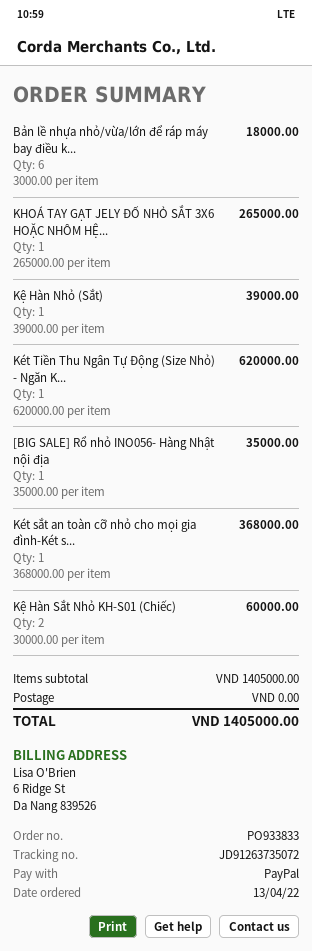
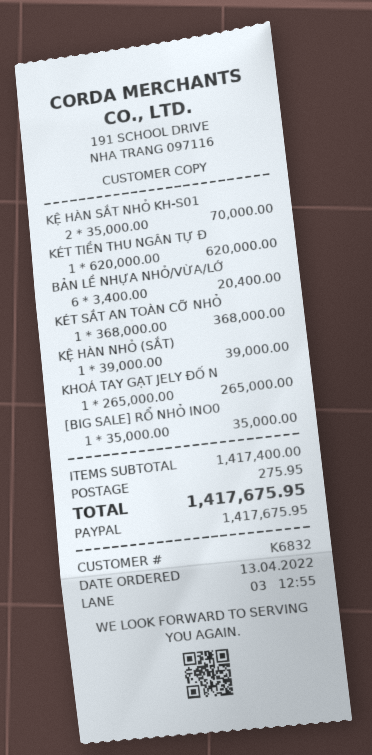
Bản lề nhựa nhỏ/vừa/lớn để ráp máy bay điều k...: 6 x 3000.00 = 18000.00 -> 6 x 3400.00 = 20400.00
Kệ Hàn Sắt Nhỏ KH-S01 (Chiếc): 2 x 30000.00 = 60000.00 -> 2 x 35000.00 = 70000.00
subtotal: 1405000.00 -> 1417400.00
shipping: 0.00 -> 275.95
total: 1405000.00 -> 1417675.95

